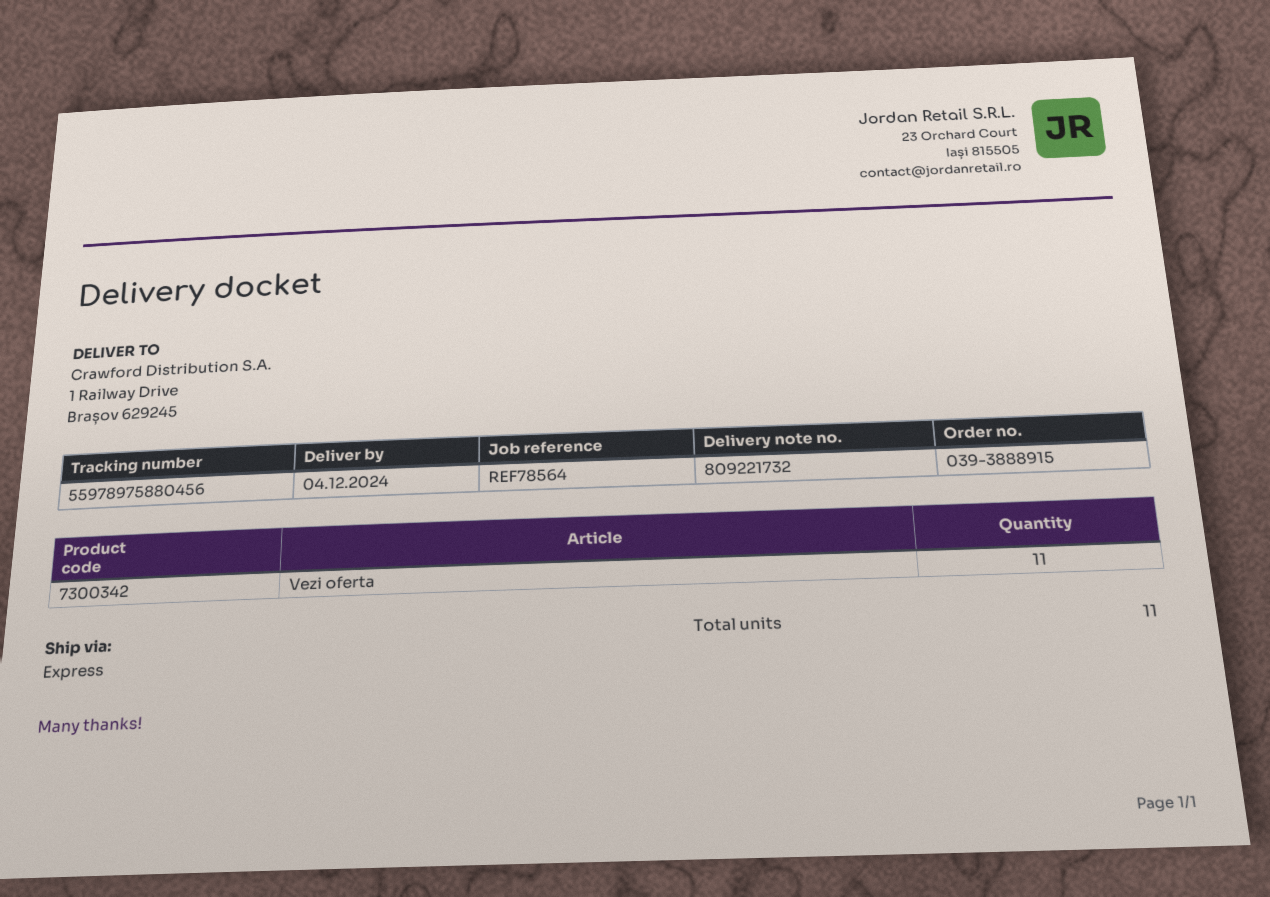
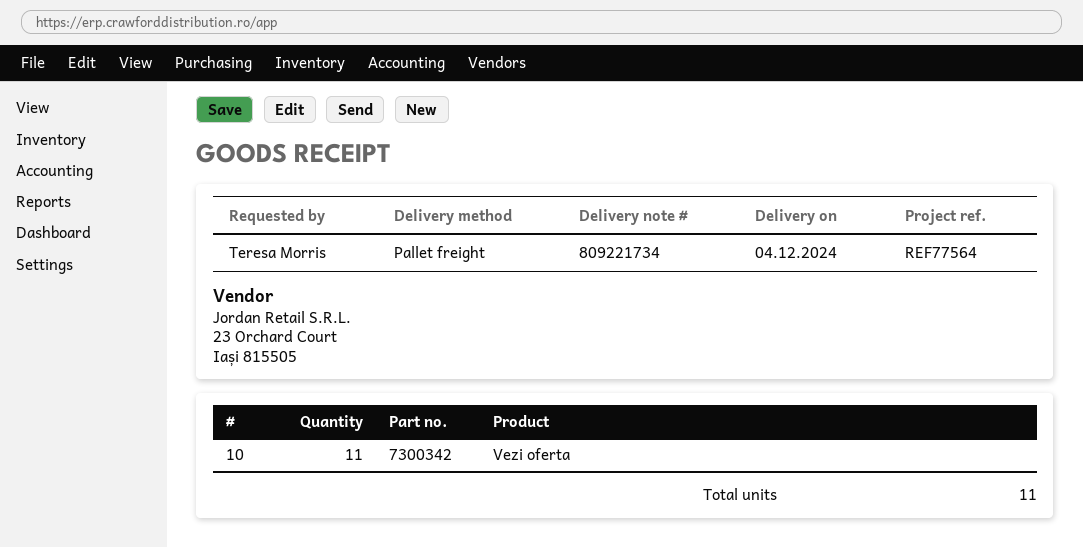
delivery note number: 809221732 -> 809221734
reference: REF78564 -> REF77564
shipping method: express -> pallet freight

